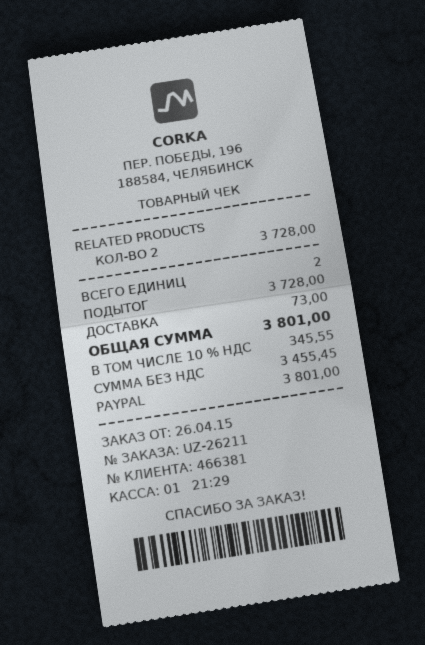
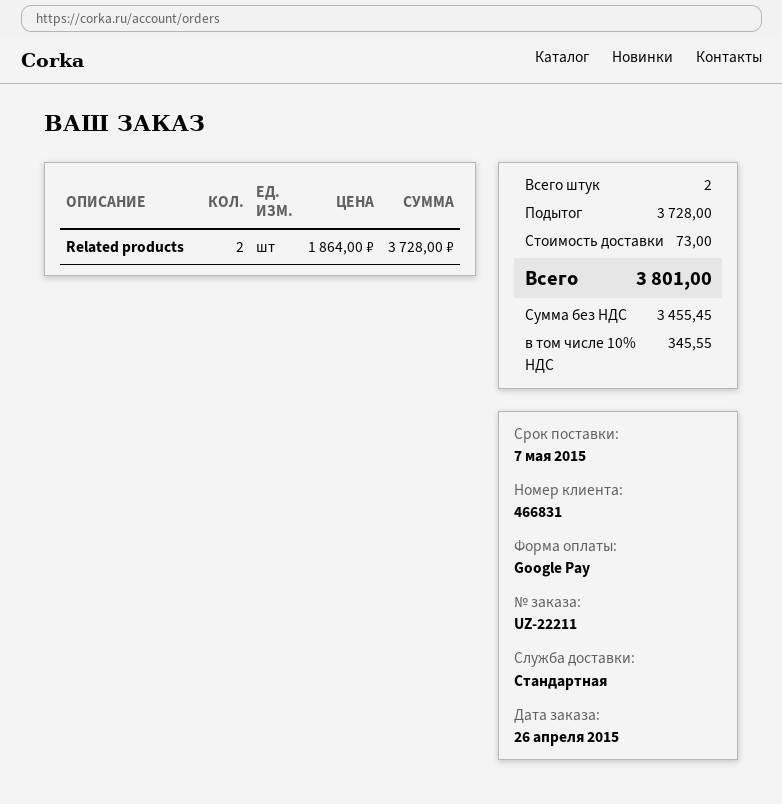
order number: UZ-26211 -> UZ-22211
customer number: 466381 -> 466831
payment method: PayPal -> Google Pay

